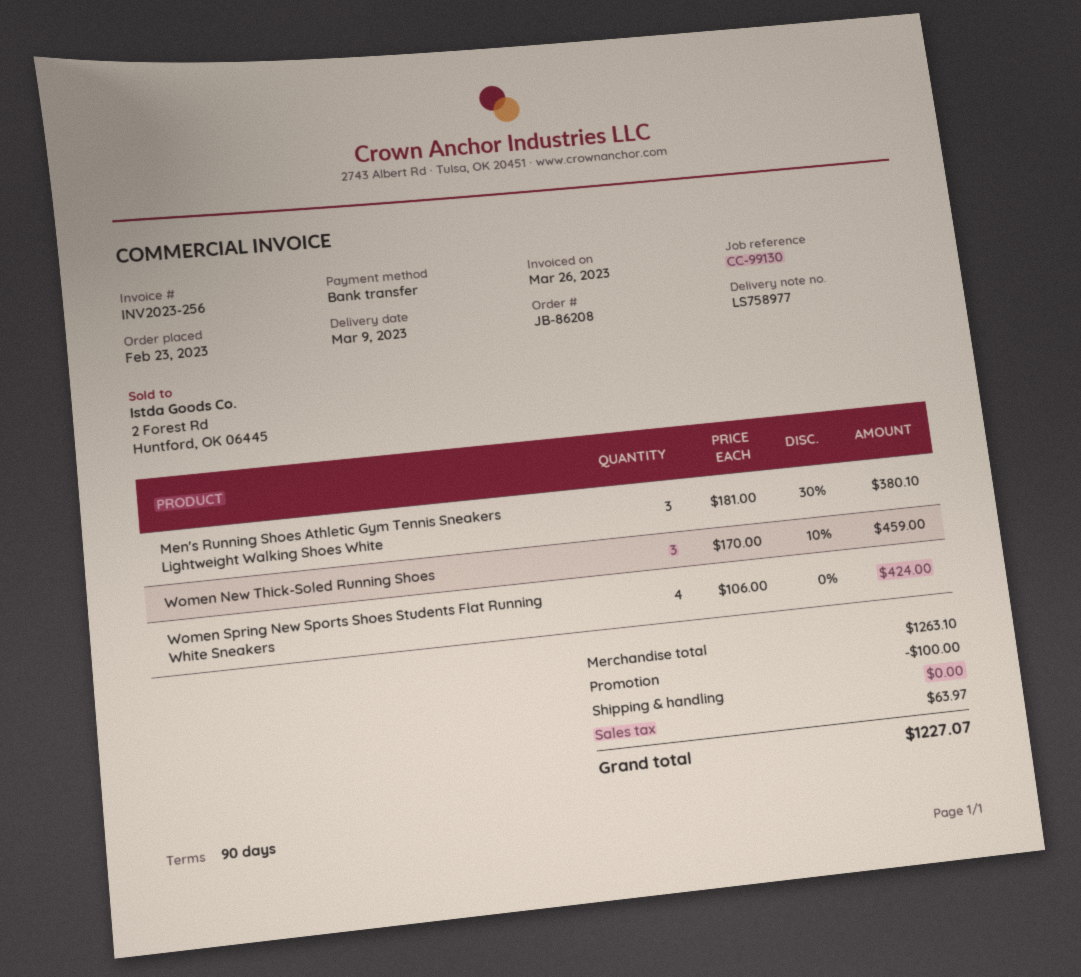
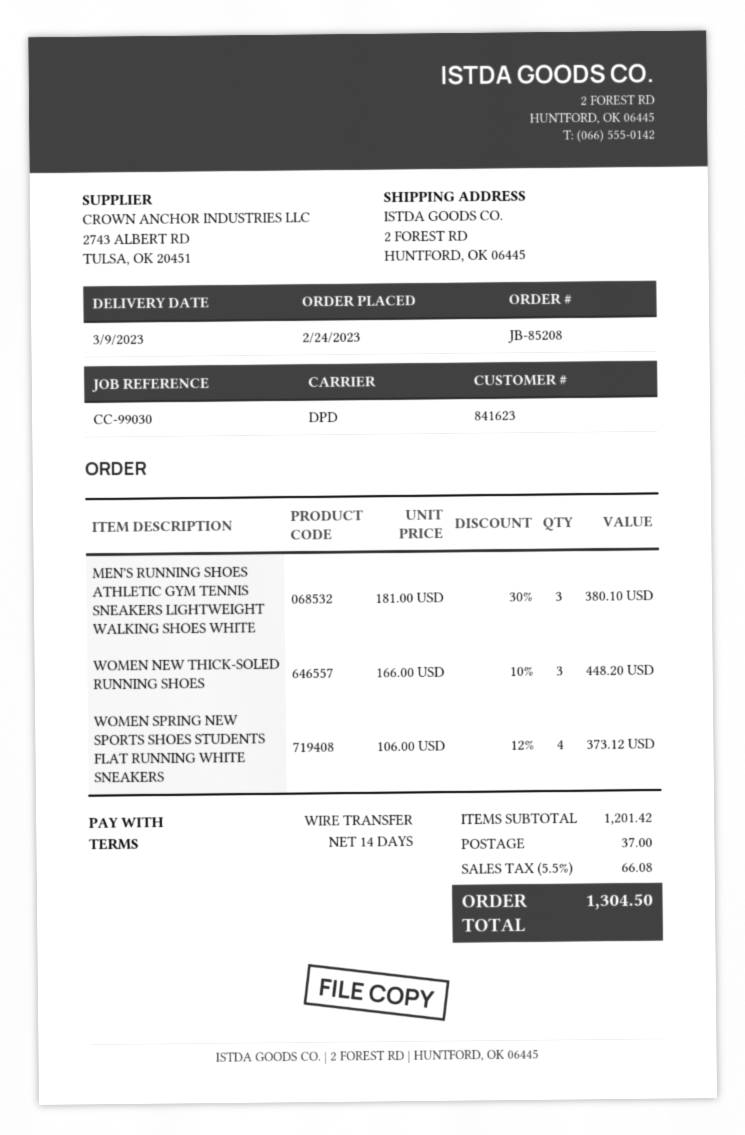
order number: JB-86208 -> JB-85208
order date: 2023-02-23 -> 2023-02-24
payment terms: 90 days -> 14 days
reference: CC-99130 -> CC-99030
Women New Thick-Soled Running Shoes: 3 x 170.00 - 10% = 459.00 -> 3 x 166.00 - 10% = 448.20
Women Spring New Sports Shoes Students Flat Running White Sneakers: 4 x 106.00 = 424.00 -> 4 x 106.00 - 12% = 373.12
subtotal: 1263.10 -> 1201.42
discount: 100.00 -> none
shipping: 0.00 -> 37.00
tax: 63.97 -> 66.08
total: 1227.07 -> 1304.50

